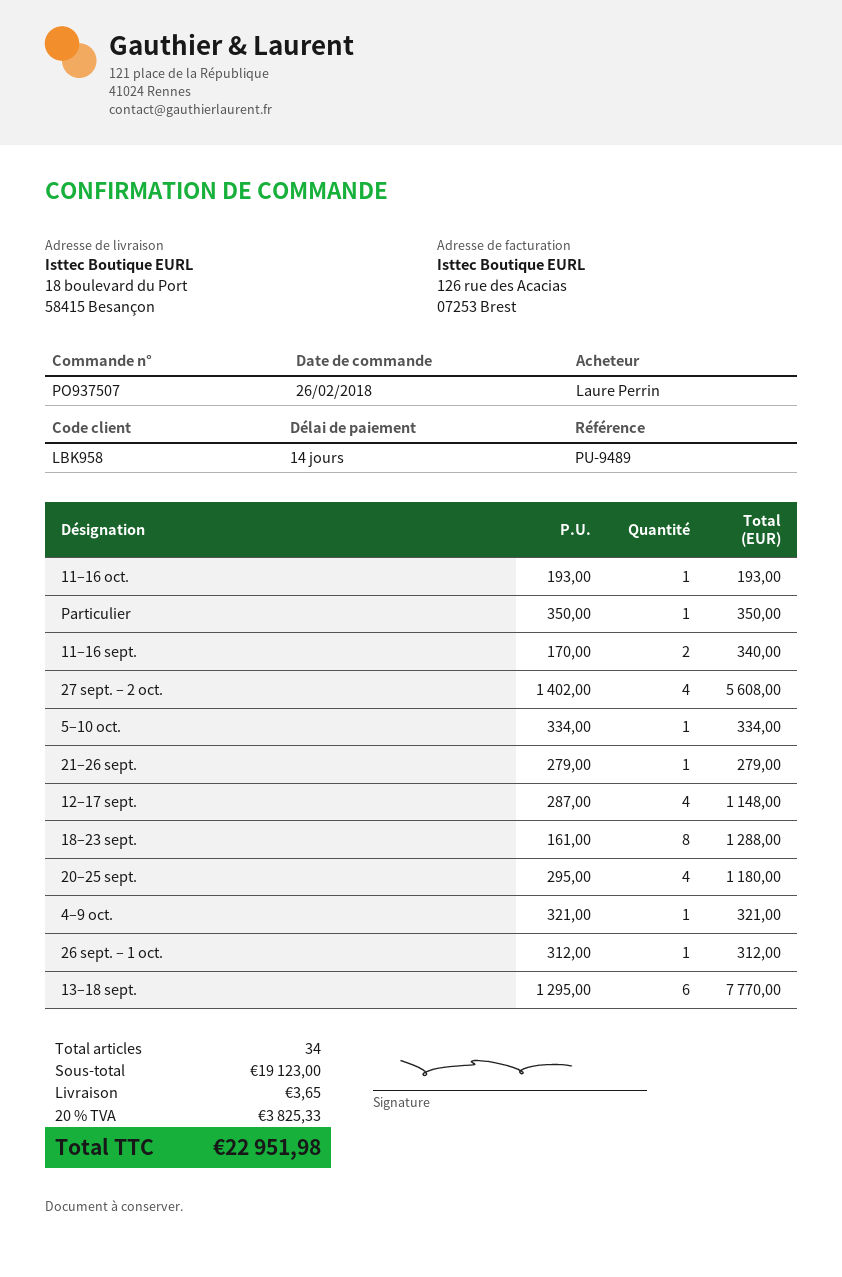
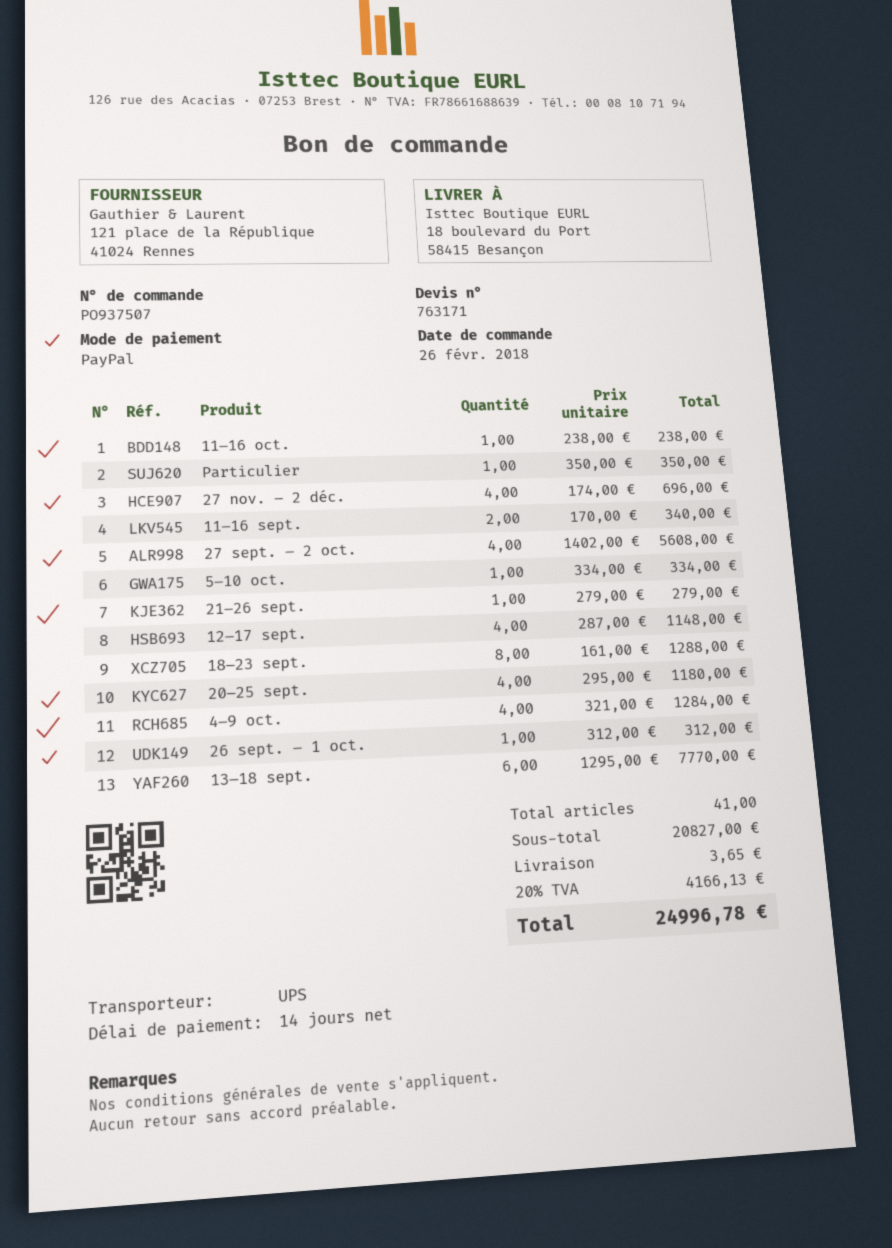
11–16 oct.: 1 x 193.00 = 193.00 -> 1 x 238.00 = 238.00
4–9 oct.: 1 x 321.00 = 321.00 -> 4 x 321.00 = 1284.00
27 nov. – 2 déc.: none -> 4 x 174.00 = 696.00
total quantity: 34 -> 41
subtotal: 19123.00 -> 20827.00
tax: 20% = 3825.33 -> 20% = 4166.13
total: 22951.98 -> 24996.78

